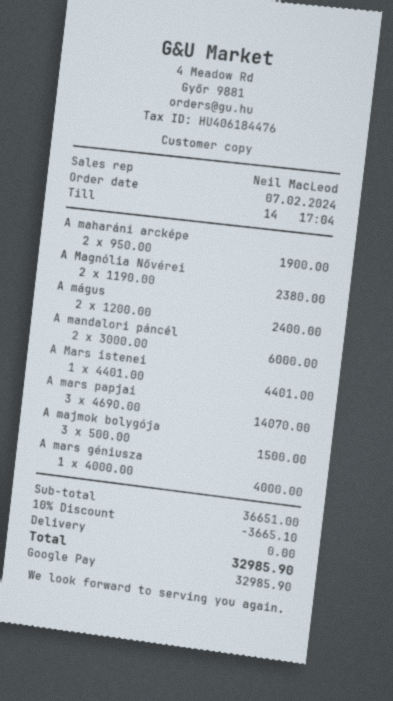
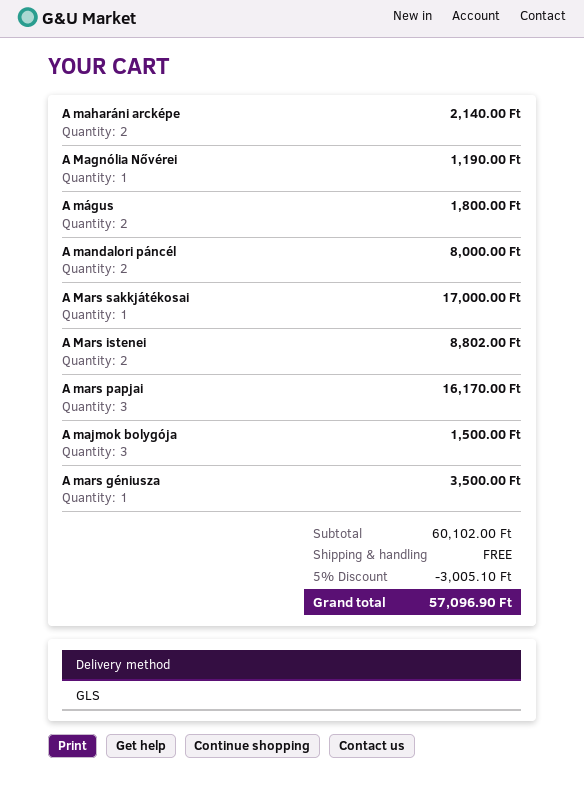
A maharáni arcképe: 2 for 1900.00 -> 2 for 2140.00
A Magnólia Nővérei: 2 for 2380.00 -> 1 for 1190.00
A mágus: 2 for 2400.00 -> 2 for 1800.00
A mandalori páncél: 2 for 6000.00 -> 2 for 8000.00
A Mars istenei: 1 for 4401.00 -> 2 for 8802.00
A mars papjai: 3 for 14070.00 -> 3 for 16170.00
A mars géniusza: 1 for 4000.00 -> 1 for 3500.00
A Mars sakkjátékosai: none -> 1 for 17000.00
subtotal: 36651.00 -> 60102.00
discount: 10% = 3665.10 -> 5% = 3005.10
total: 32985.90 -> 57096.90

